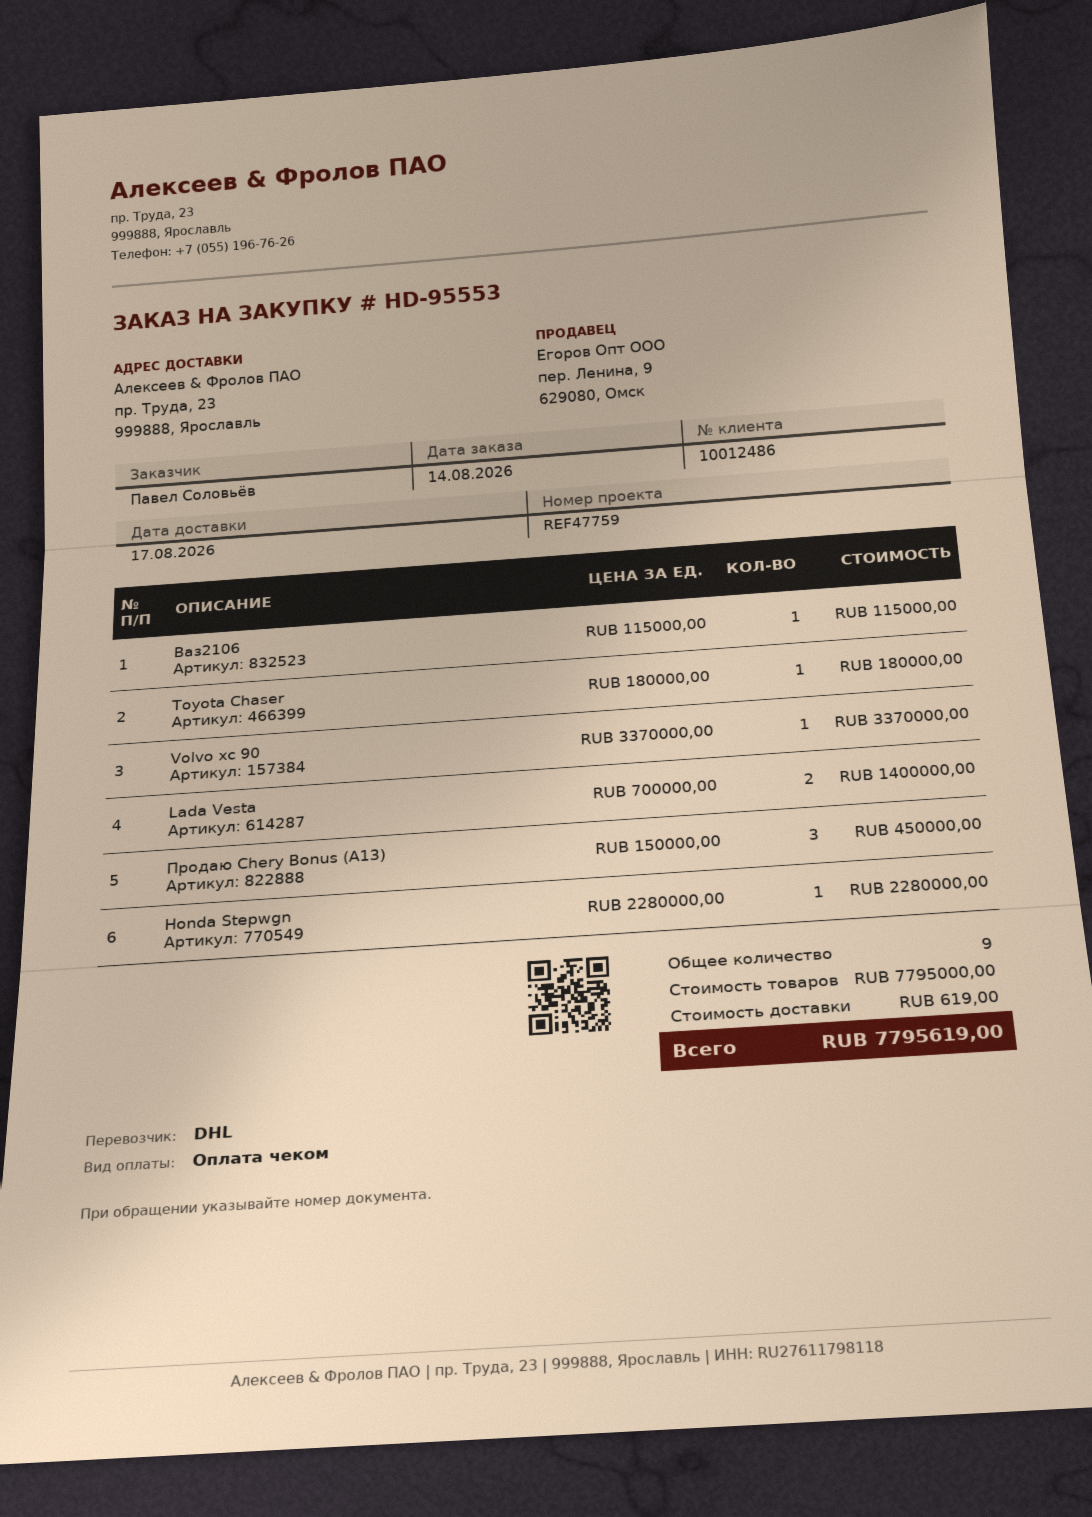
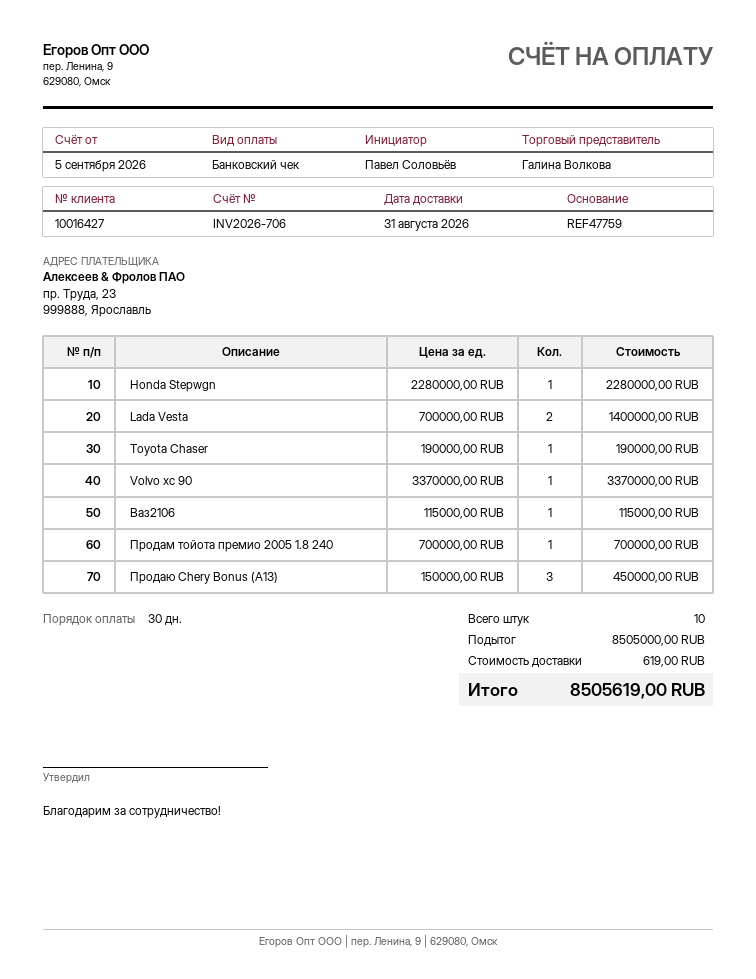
delivery date: 2026-08-17 -> 2026-08-31
customer number: 10012486 -> 10016427
Toyota Chaser: 1 x 180000.00 = 180000.00 -> 1 x 190000.00 = 190000.00
Продам тойота премио 2005 1.8 240: none -> 1 x 700000.00 = 700000.00
total quantity: 9 -> 10
subtotal: 7795000.00 -> 8505000.00
total: 7795619.00 -> 8505619.00

